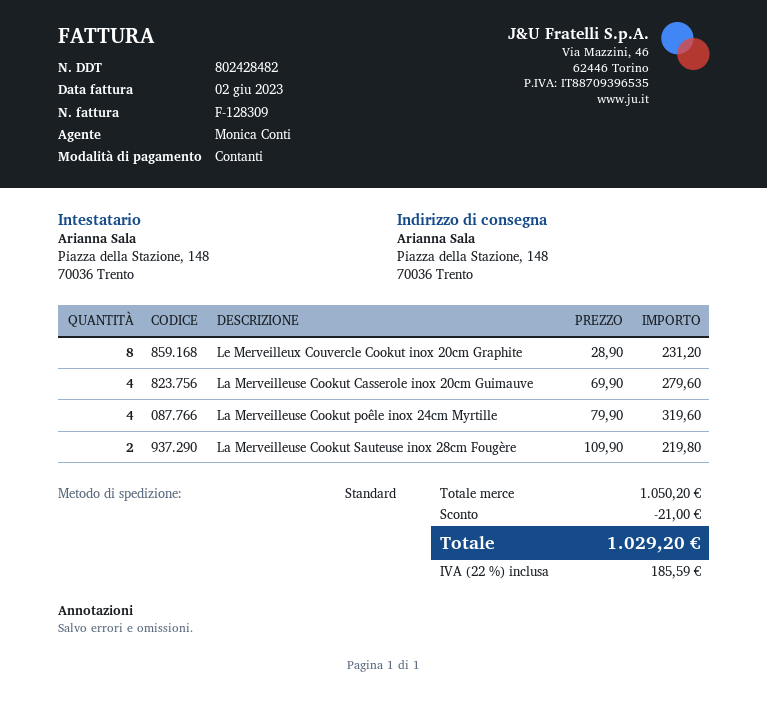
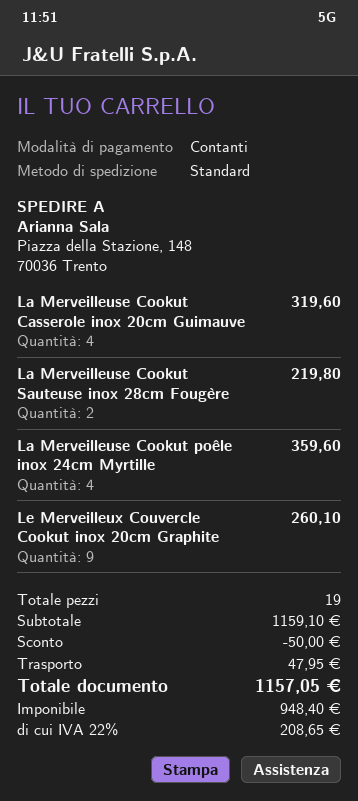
Le Merveilleux Couvercle Cookut inox 20cm Graphite: 8 for 231.20 -> 9 for 260.10
La Merveilleuse Cookut Casserole inox 20cm Guimauve: 4 for 279.60 -> 4 for 319.60
La Merveilleuse Cookut poêle inox 24cm Myrtille: 4 for 319.60 -> 4 for 359.60
subtotal: 1050.20 -> 1159.10
discount: 21.00 -> 50.00
shipping: none -> 47.95
tax: 22% = 185.59 -> 22% = 208.65
total: 1029.20 -> 1157.05

